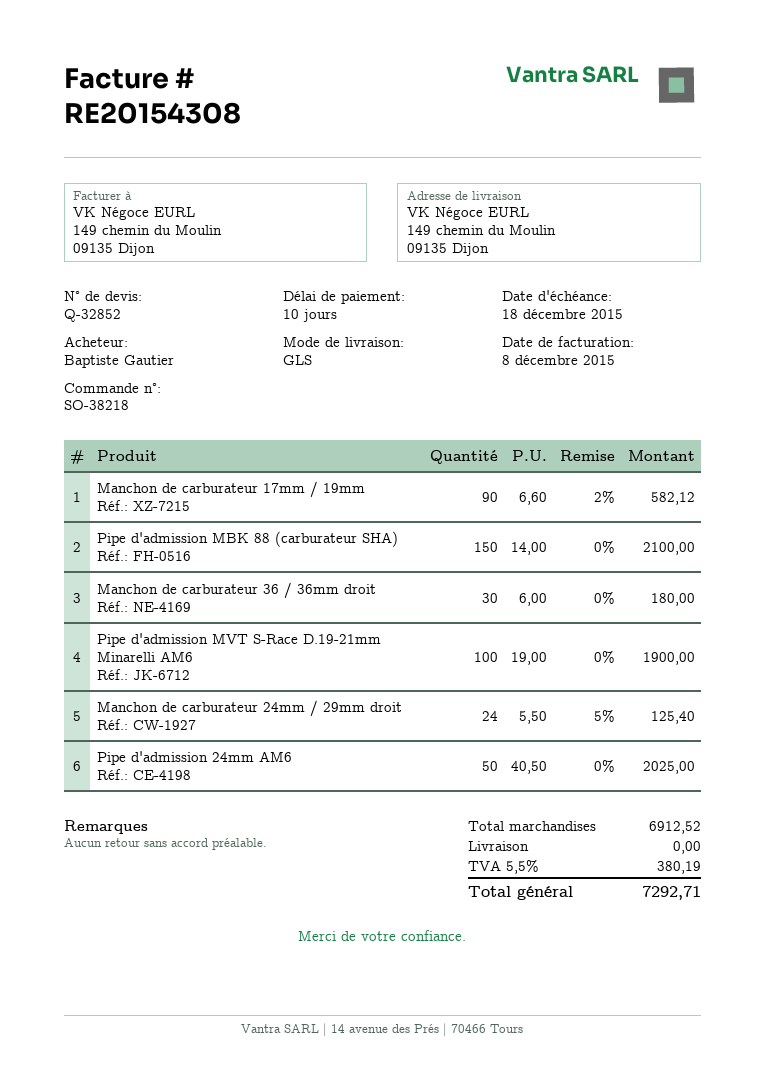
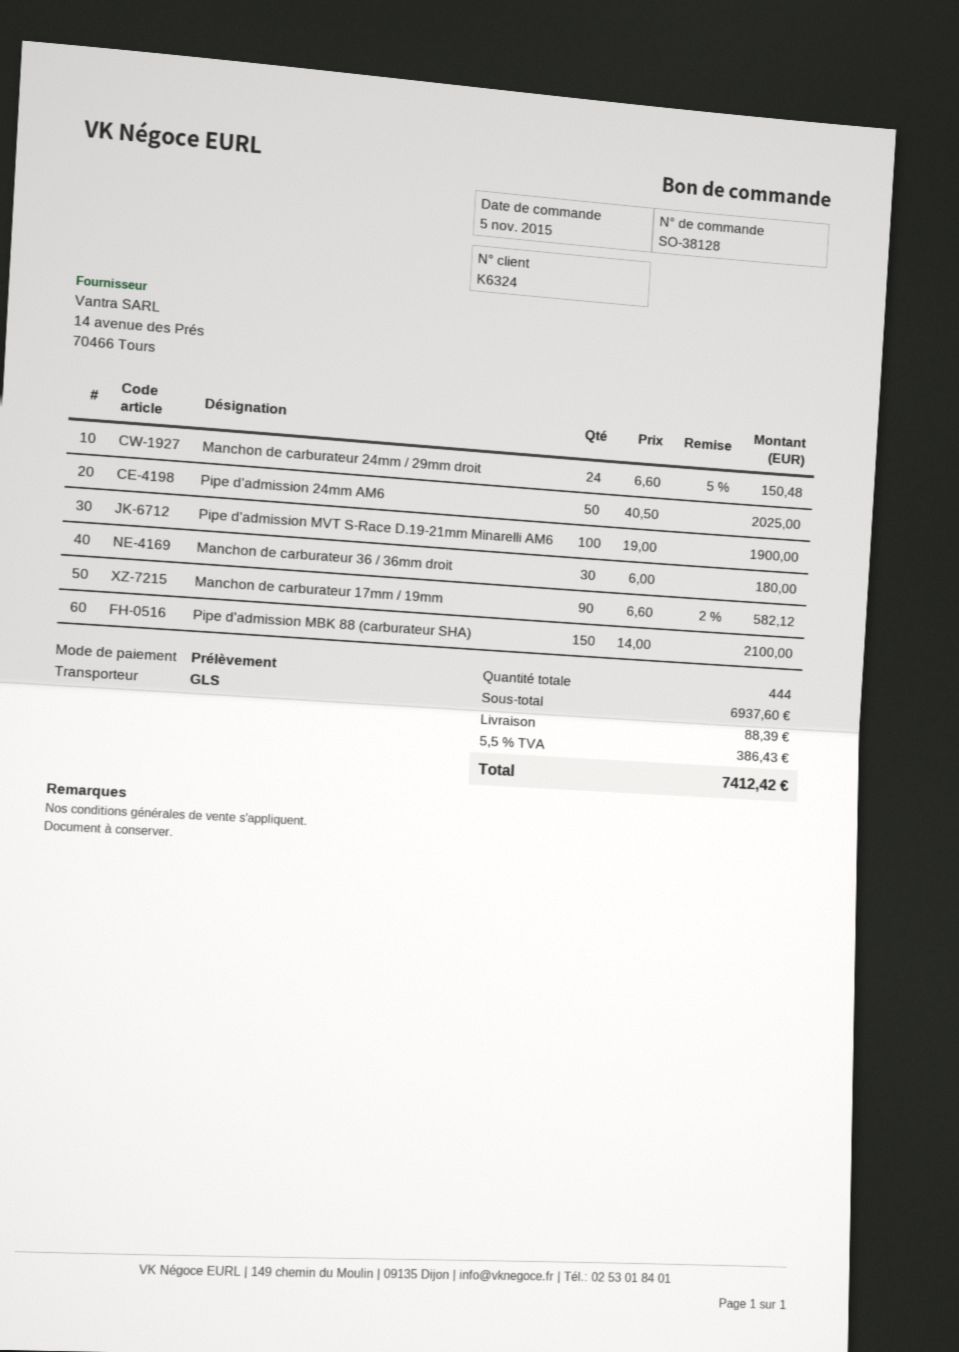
order number: SO-38218 -> SO-38128
Manchon de carburateur 24mm / 29mm droit: 24 x 5.50 - 5% = 125.40 -> 24 x 6.60 - 5% = 150.48
subtotal: 6912.52 -> 6937.60
shipping: 0.00 -> 88.39
tax: 5.5% = 380.19 -> 5.5% = 386.43
total: 7292.71 -> 7412.42

